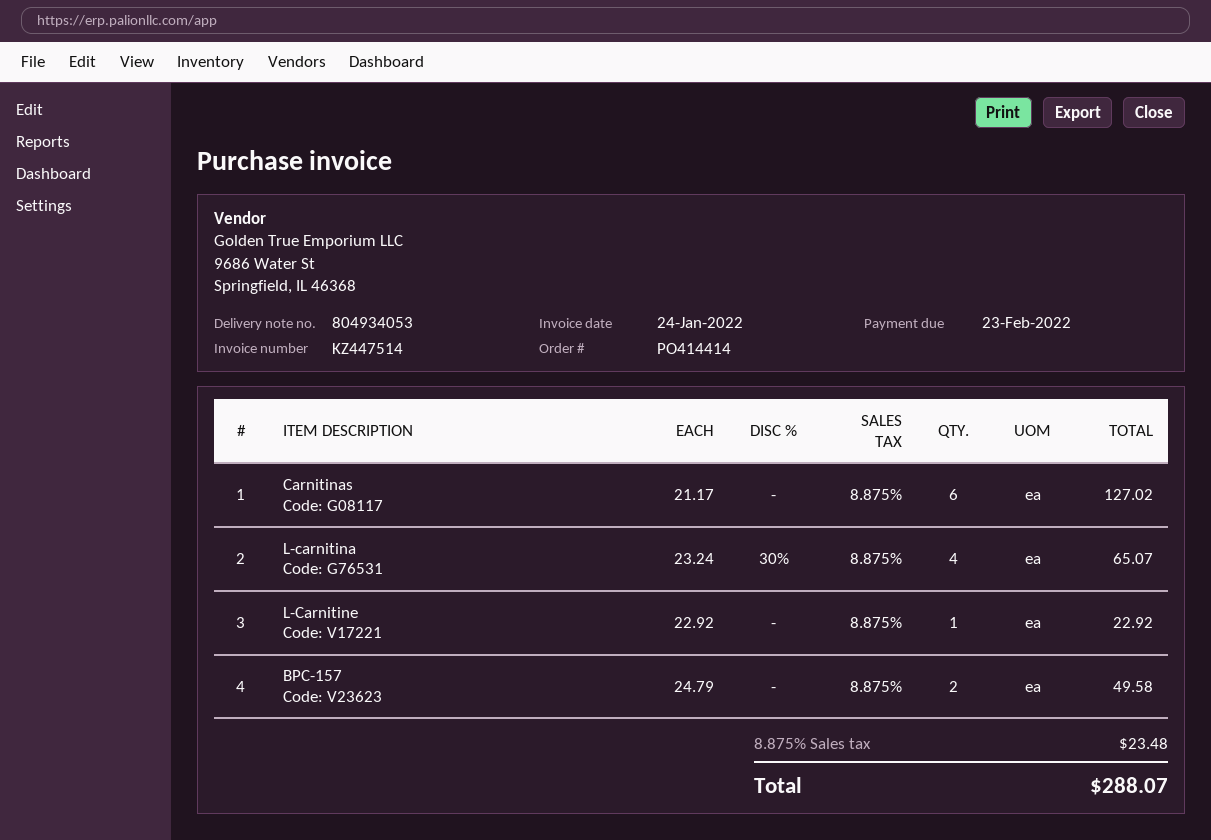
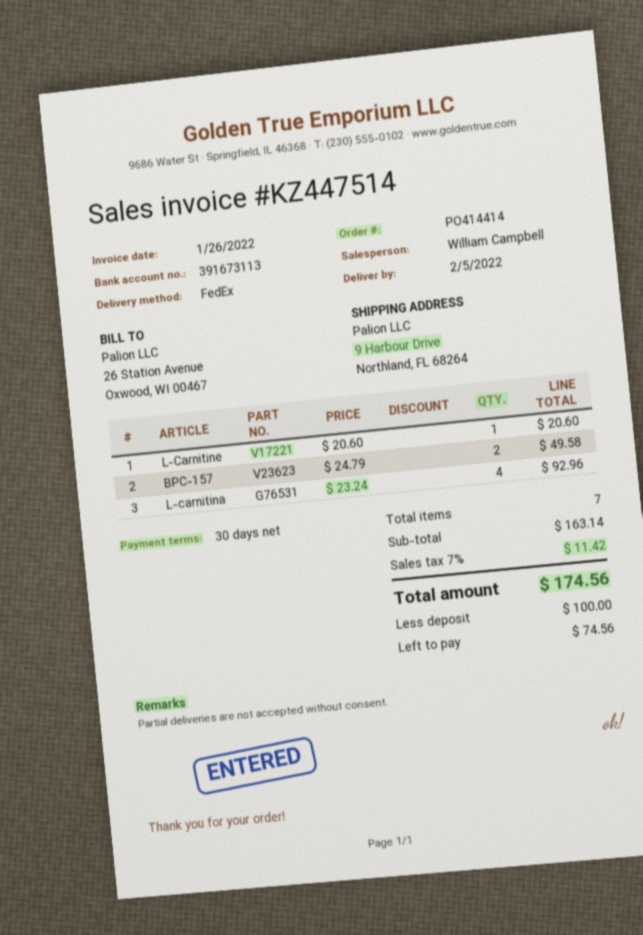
invoice date: 2022-01-24 -> 2022-01-26
Carnitinas: 6 x 21.17 = 127.02 -> none
L-carnitina: 4 x 23.24 - 30% = 65.07 -> 4 x 23.24 = 92.96
L-Carnitine: 1 x 22.92 = 22.92 -> 1 x 20.60 = 20.60
tax: 8.875% = 23.48 -> 7% = 11.42
total: 288.07 -> 174.56

